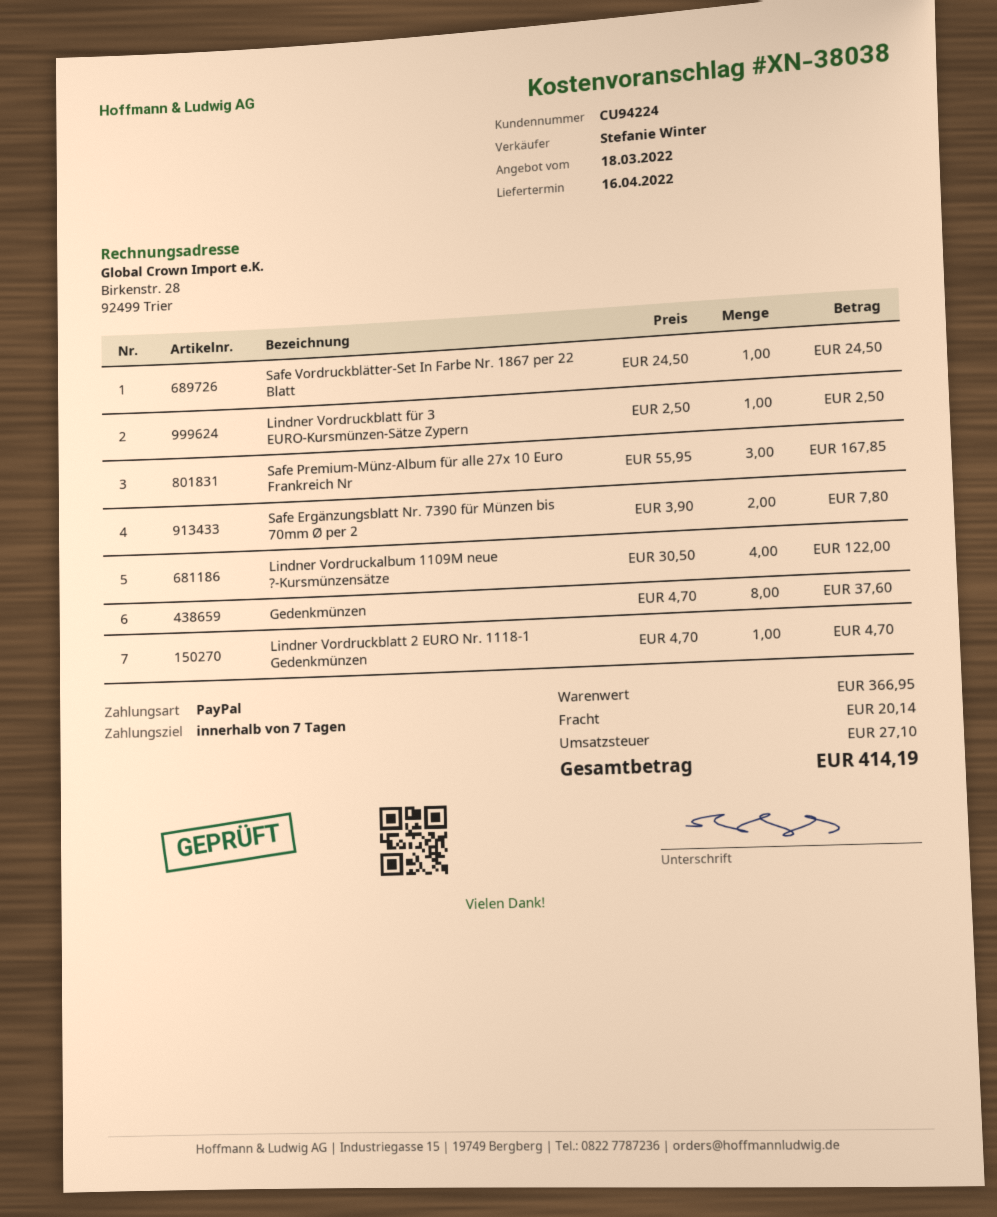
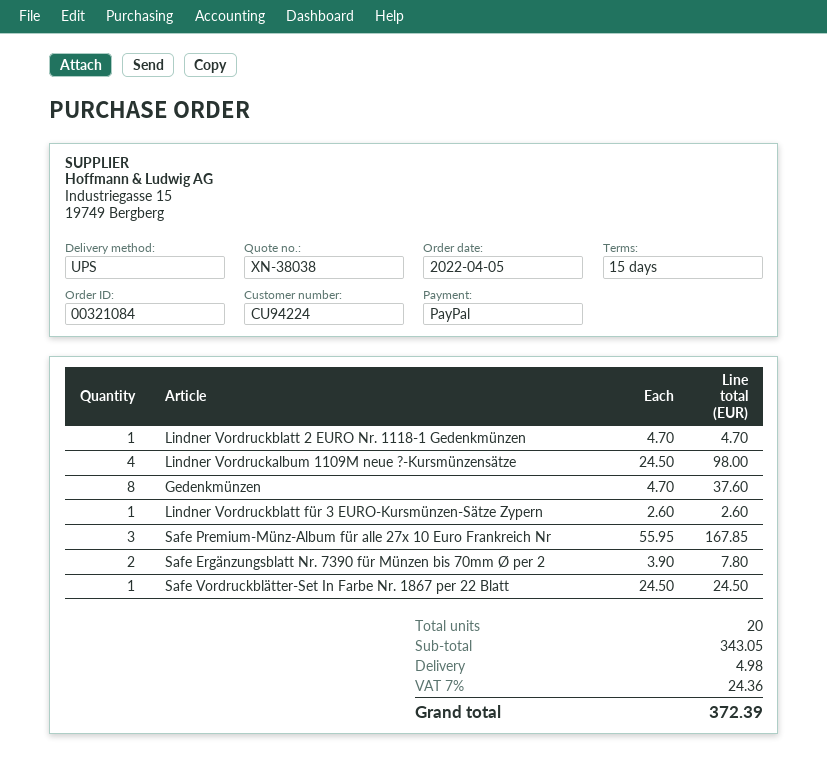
payment terms: 7 days -> 15 days
Lindner Vordruckblatt für 3 EURO-Kursmünzen-Sätze Zypern: 1 x 2.50 = 2.50 -> 1 x 2.60 = 2.60
Lindner Vordruckalbum 1109M neue ?-Kursmünzensätze: 4 x 30.50 = 122.00 -> 4 x 24.50 = 98.00
subtotal: 366.95 -> 343.05
shipping: 20.14 -> 4.98
tax: 27.10 -> 24.36
total: 414.19 -> 372.39

